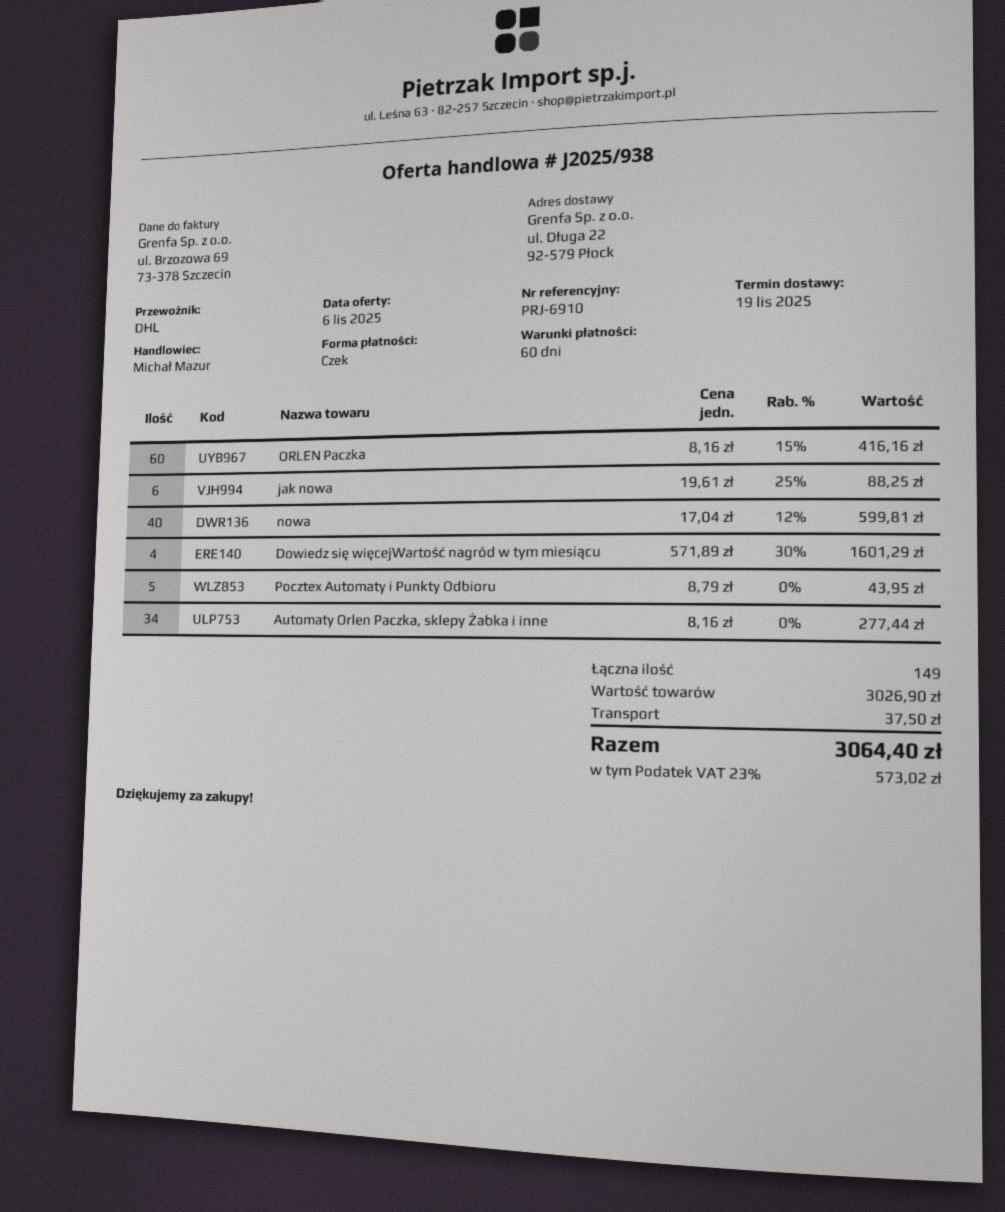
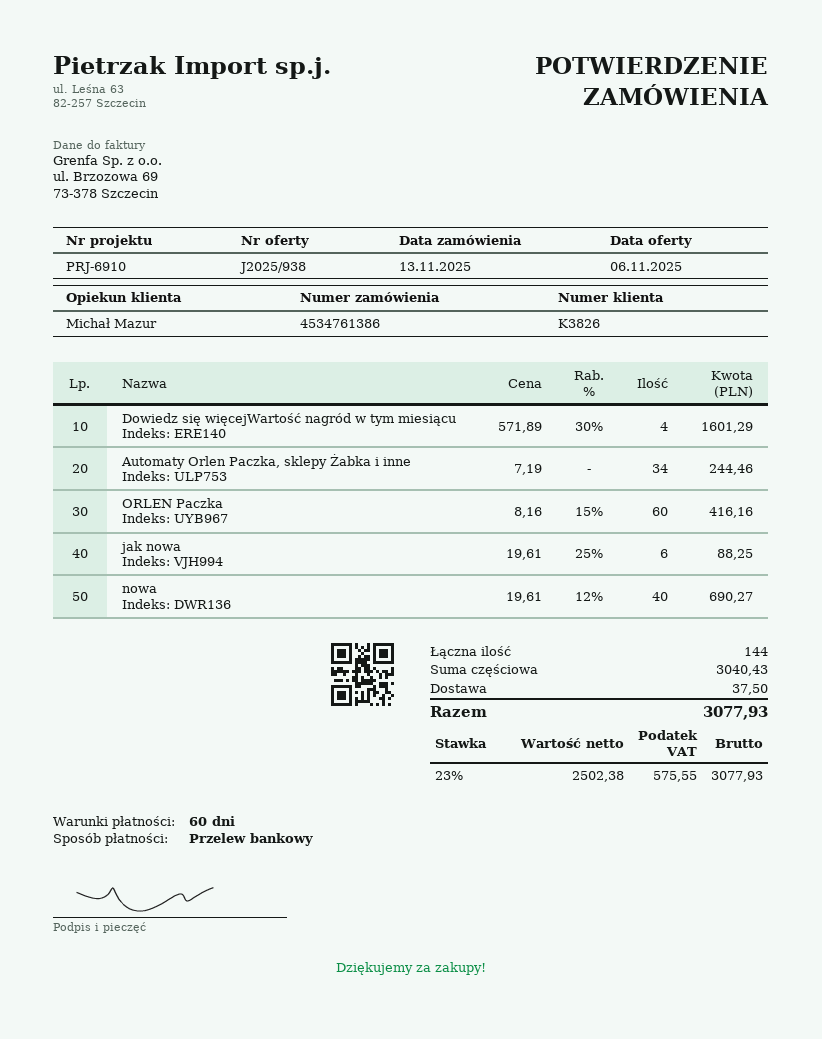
payment method: cheque -> bank transfer
nowa: 40 x 17.04 - 12% = 599.81 -> 40 x 19.61 - 12% = 690.27
Pocztex Automaty i Punkty Odbioru: 5 x 8.79 = 43.95 -> none
Automaty Orlen Paczka, sklepy Żabka i inne: 34 x 8.16 = 277.44 -> 34 x 7.19 = 244.46
total quantity: 149 -> 144
subtotal: 3026.90 -> 3040.43
tax: 23% = 573.02 -> 23% = 575.55
total: 3064.40 -> 3077.93

